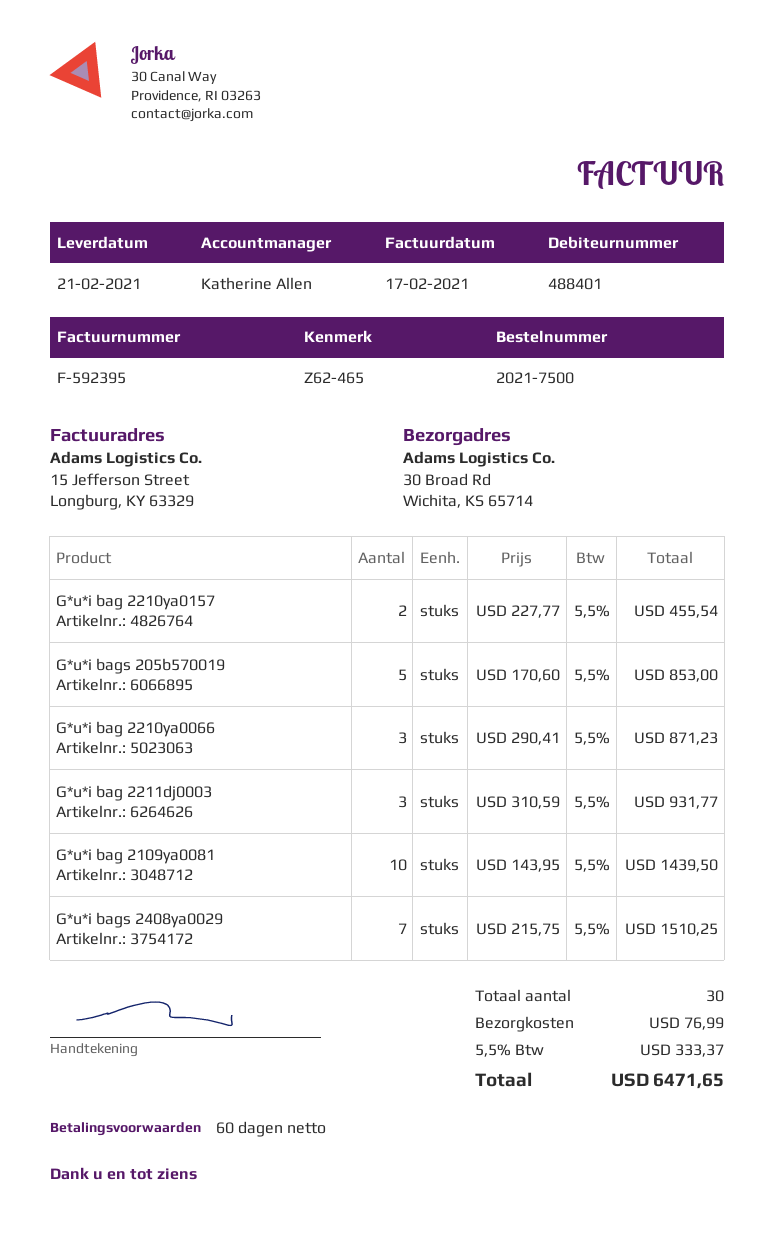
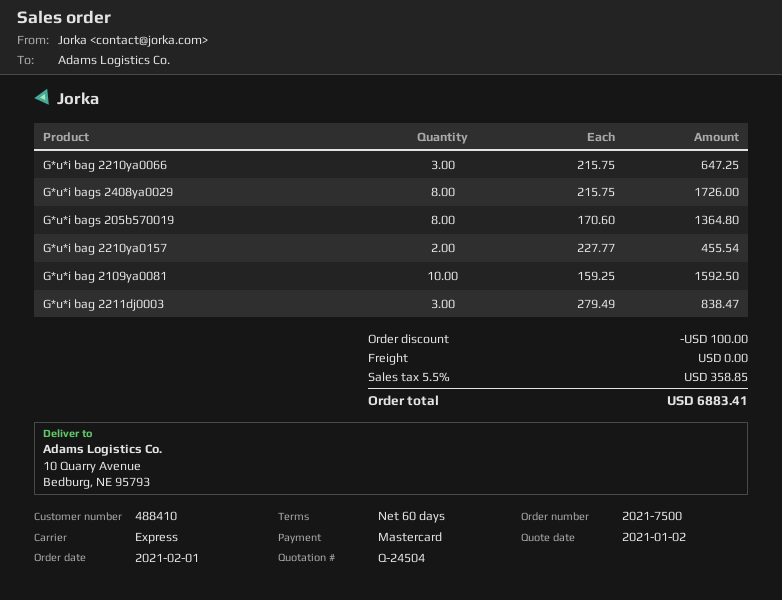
customer number: 488401 -> 488410
ship to: 30 Broad Rd, Wichita, KS 65714 -> 10 Quarry Avenue, Bedburg, NE 95793
G*u*i bags 205b570019: 5 x 170.60 = 853.00 -> 8 x 170.60 = 1364.80
G*u*i bag 2210ya0066: 3 x 290.41 = 871.23 -> 3 x 215.75 = 647.25
G*u*i bag 2211dj0003: 3 x 310.59 = 931.77 -> 3 x 279.49 = 838.47
G*u*i bag 2109ya0081: 10 x 143.95 = 1439.50 -> 10 x 159.25 = 1592.50
G*u*i bags 2408ya0029: 7 x 215.75 = 1510.25 -> 8 x 215.75 = 1726.00
discount: none -> 100.00
shipping: 76.99 -> 0.00
tax: 5.5% = 333.37 -> 5.5% = 358.85
total: 6471.65 -> 6883.41

